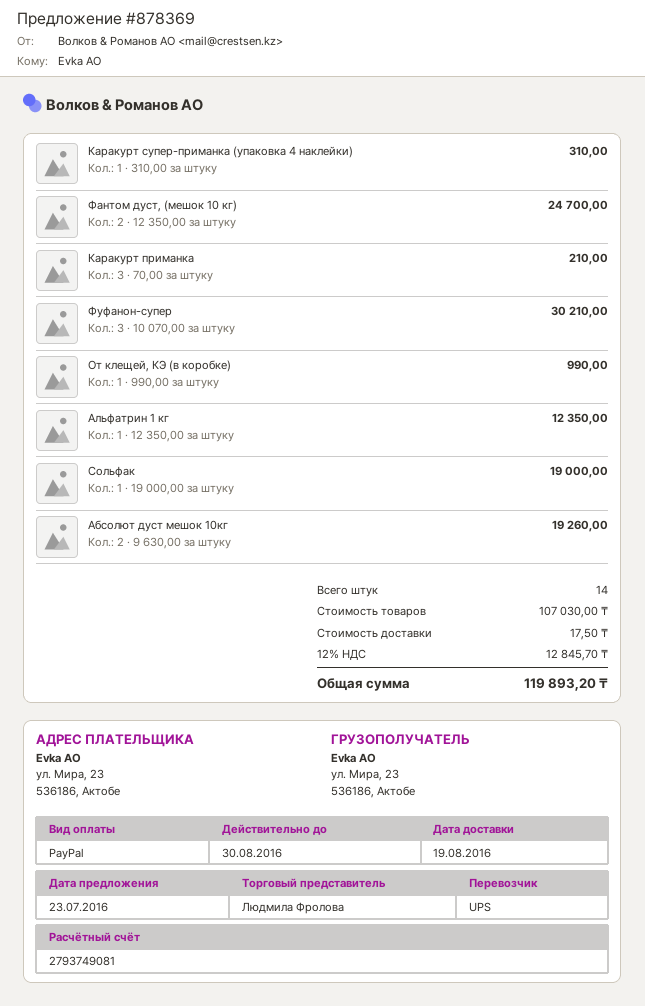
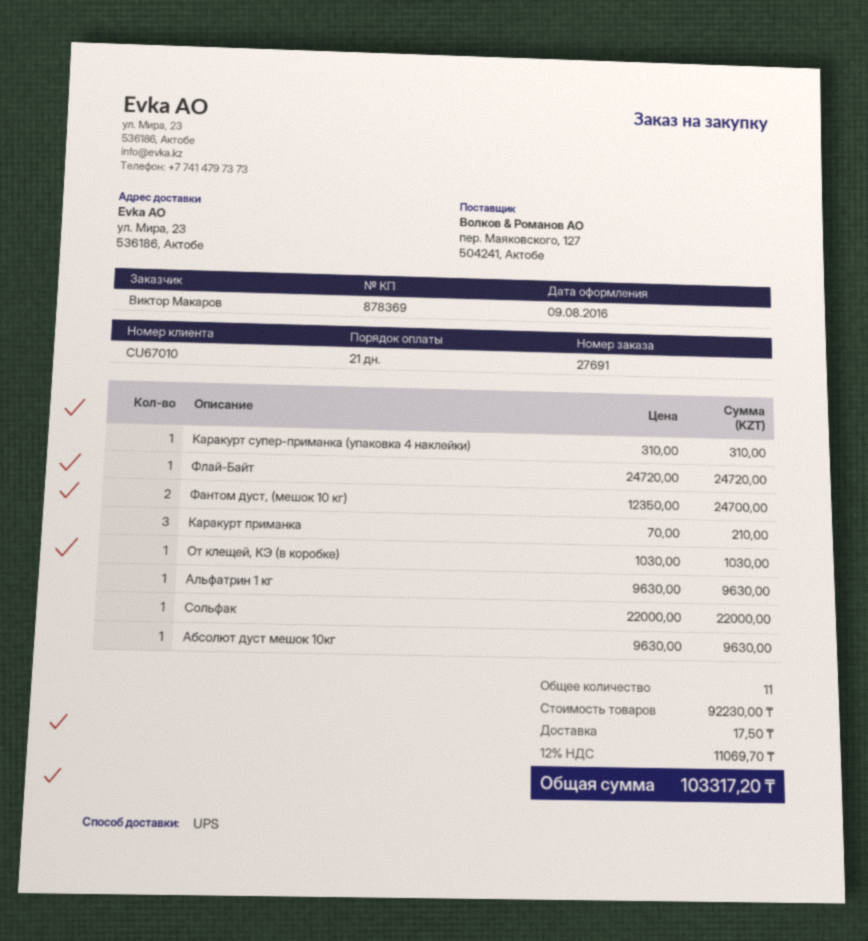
Фуфанон-супер: 3 x 10070.00 = 30210.00 -> none
От клещей, КЭ (в коробке): 1 x 990.00 = 990.00 -> 1 x 1030.00 = 1030.00
Альфатрин 1 кг: 1 x 12350.00 = 12350.00 -> 1 x 9630.00 = 9630.00
Сольфак: 1 x 19000.00 = 19000.00 -> 1 x 22000.00 = 22000.00
Абсолют дуст мешок 10кг: 2 x 9630.00 = 19260.00 -> 1 x 9630.00 = 9630.00
Флай-Байт: none -> 1 x 24720.00 = 24720.00
total quantity: 14 -> 11
subtotal: 107030.00 -> 92230.00
tax: 12% = 12845.70 -> 12% = 11069.70
total: 119893.20 -> 103317.20

